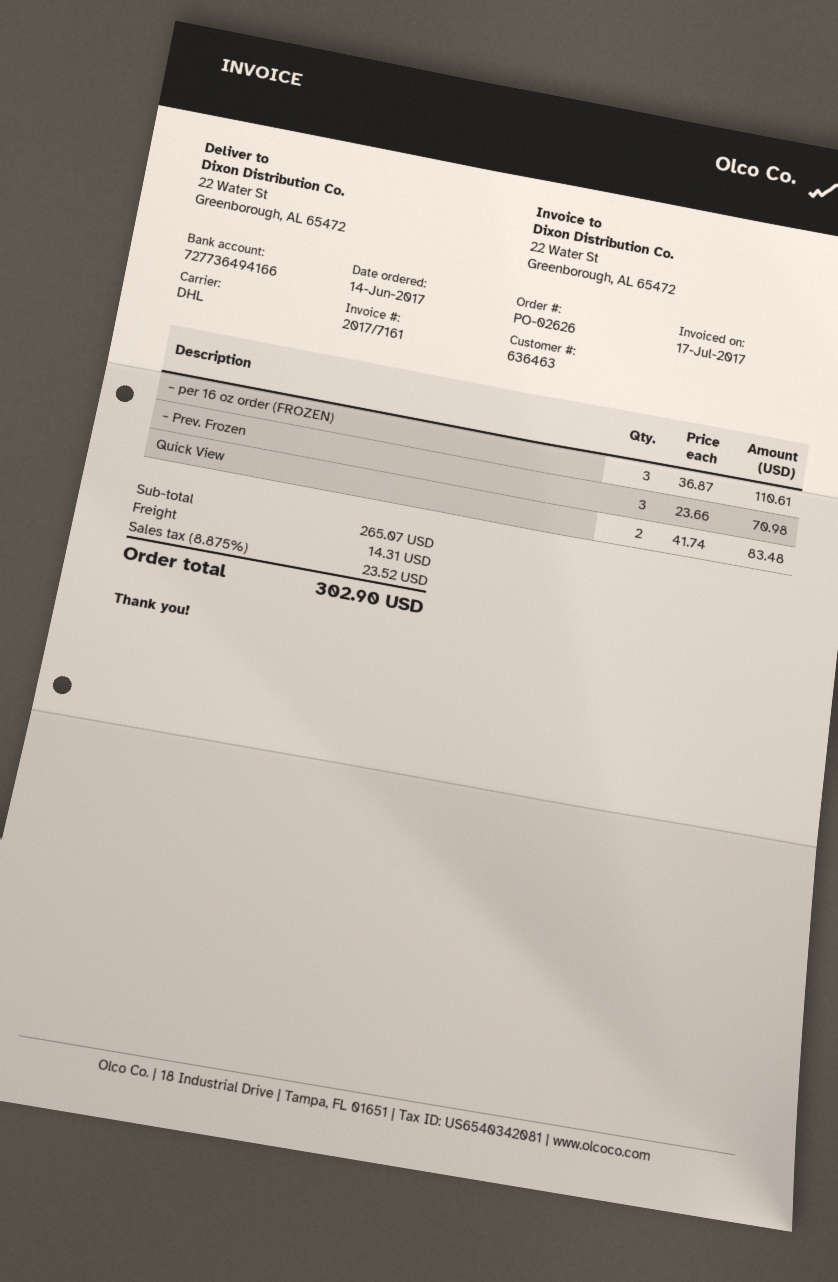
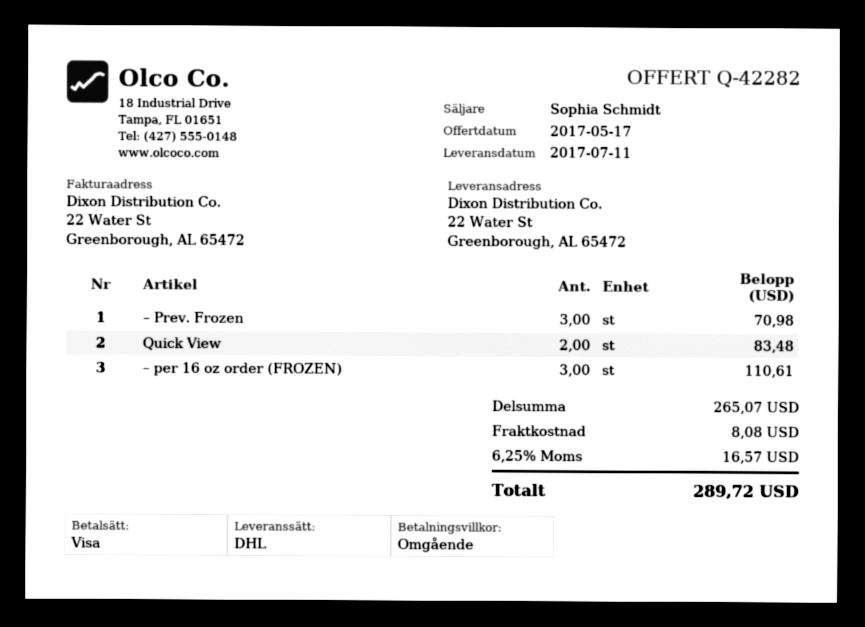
shipping: 14.31 -> 8.08
tax: 8.875% = 23.52 -> 6.25% = 16.57
total: 302.90 -> 289.72

